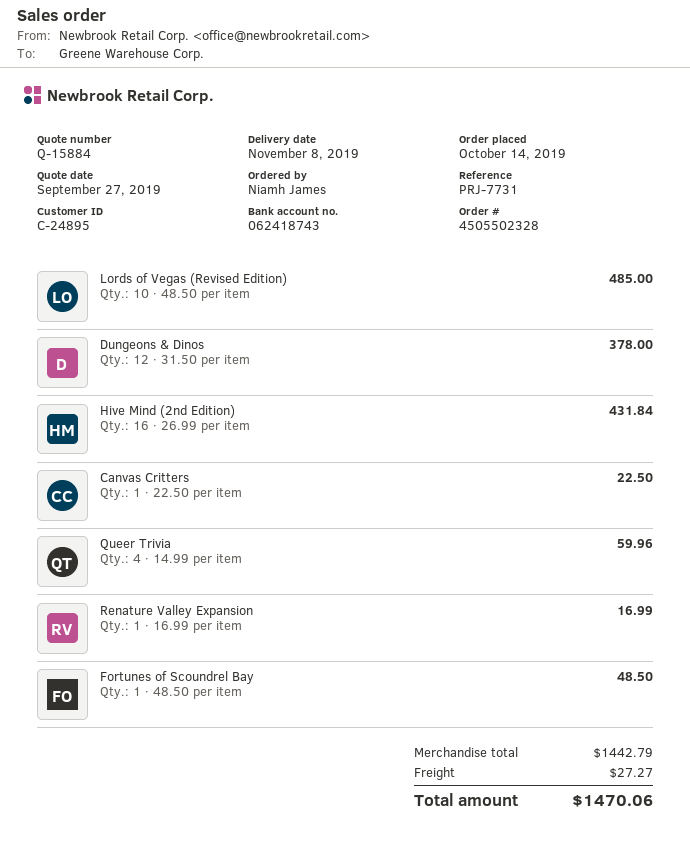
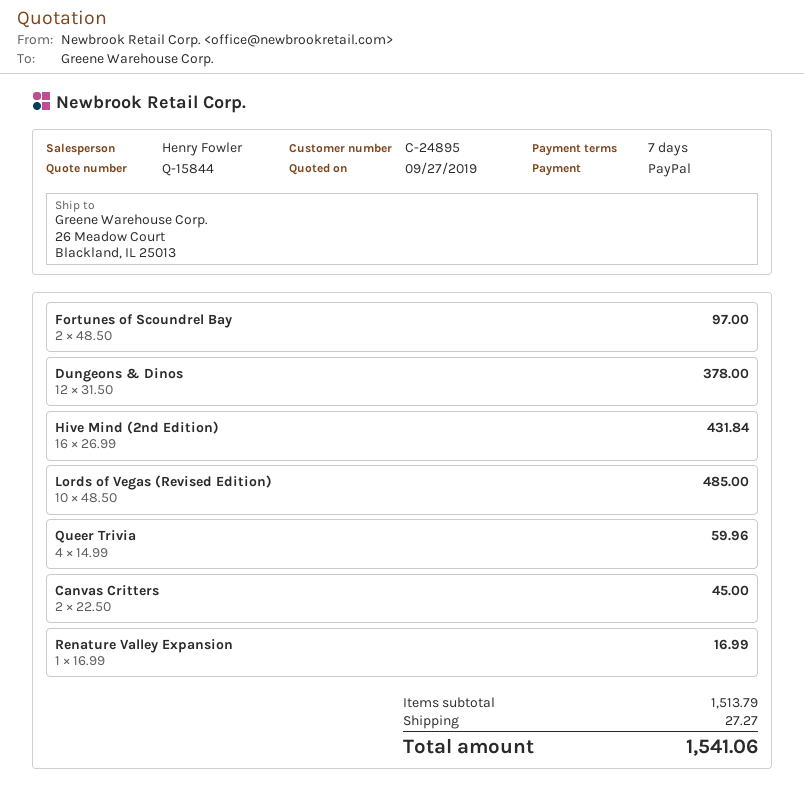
quote number: Q-15884 -> Q-15844
Canvas Critters: 1 x 22.50 = 22.50 -> 2 x 22.50 = 45.00
Fortunes of Scoundrel Bay: 1 x 48.50 = 48.50 -> 2 x 48.50 = 97.00
subtotal: 1442.79 -> 1513.79
total: 1470.06 -> 1541.06

